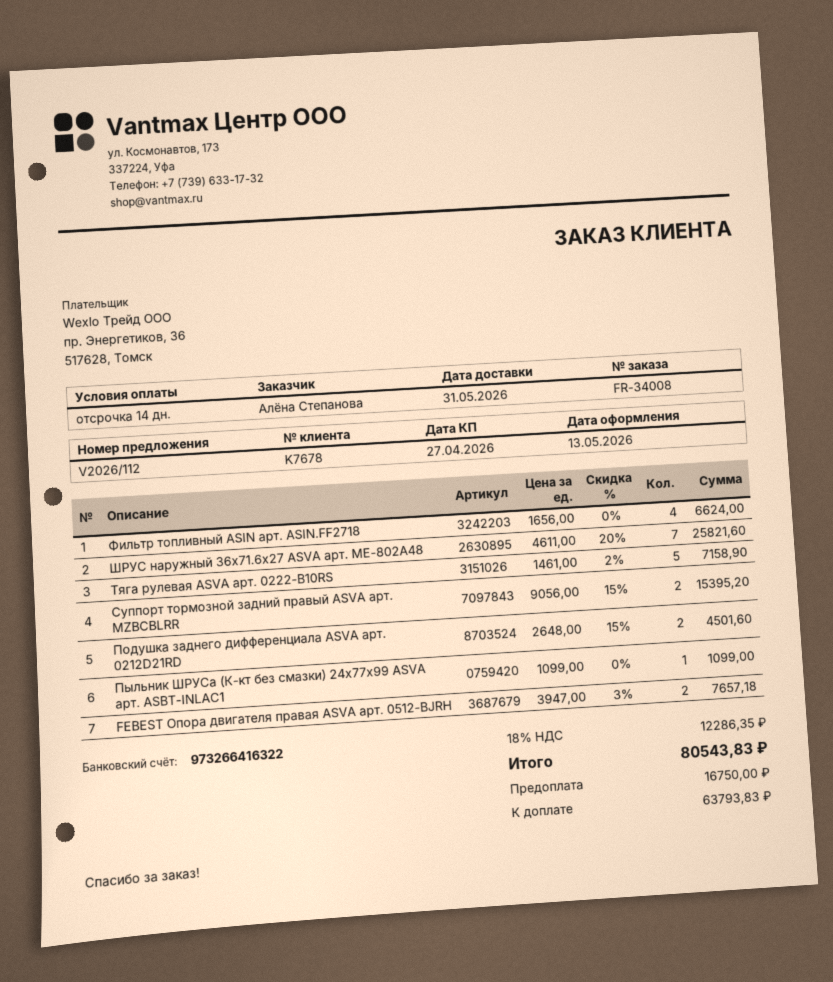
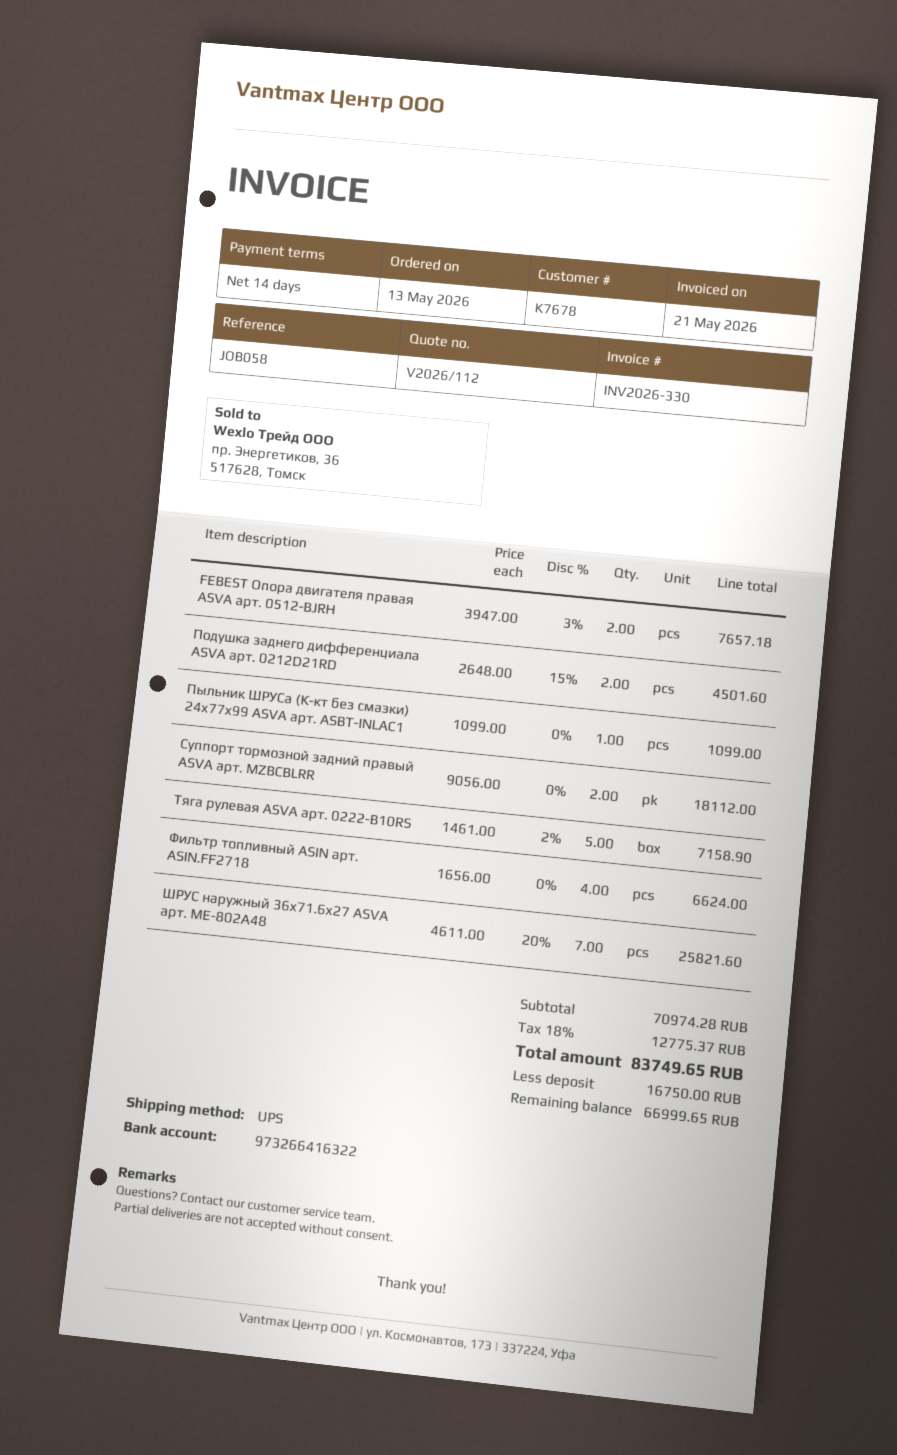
Суппорт тормозной задний правый ASVA арт. MZBCBLRR: 2 x 9056.00 - 15% = 15395.20 -> 2 x 9056.00 = 18112.00
tax: 18% = 12286.35 -> 18% = 12775.37
total: 80543.83 -> 83749.65
balance: 63793.83 -> 66999.65

